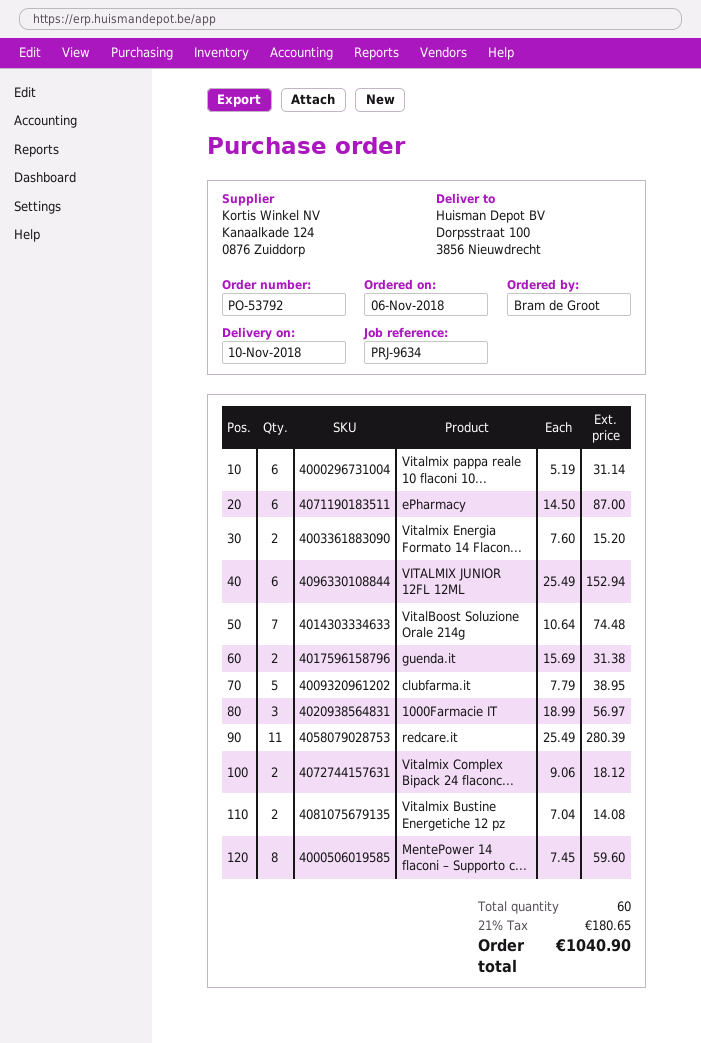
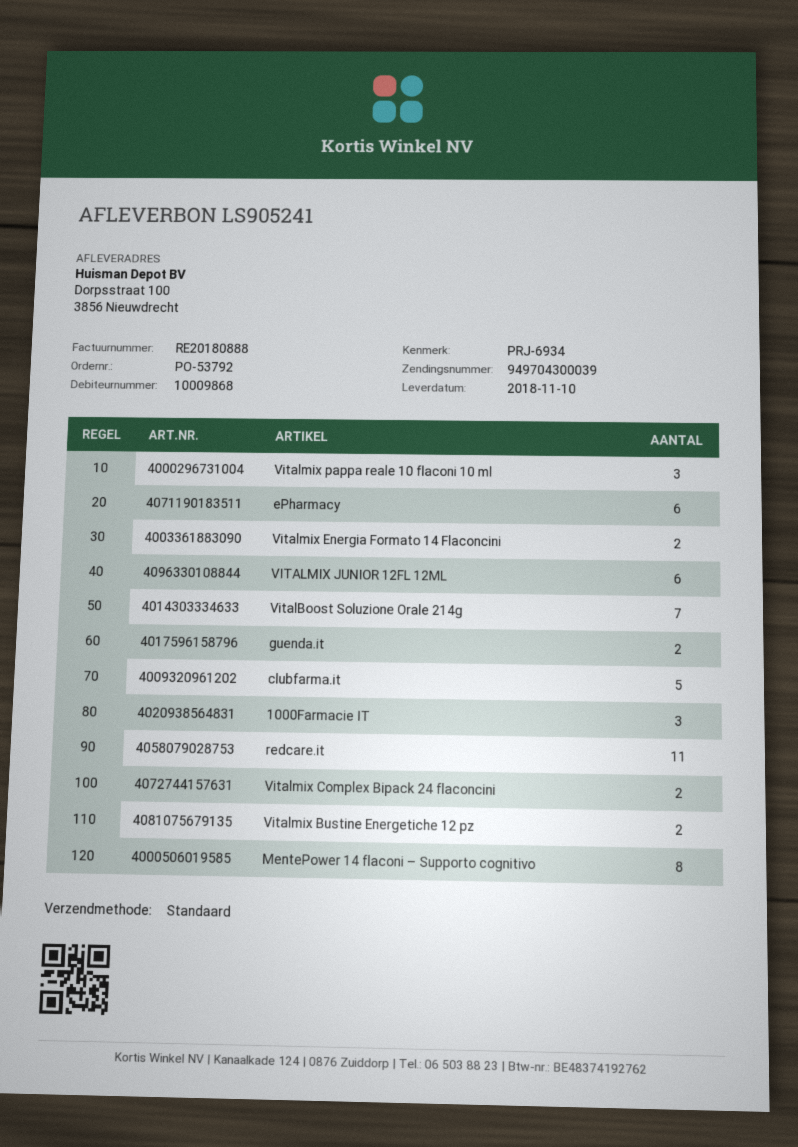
reference: PRJ-9634 -> PRJ-6934
Vitalmix pappa reale 10 flaconi 10...: 6 -> 3

